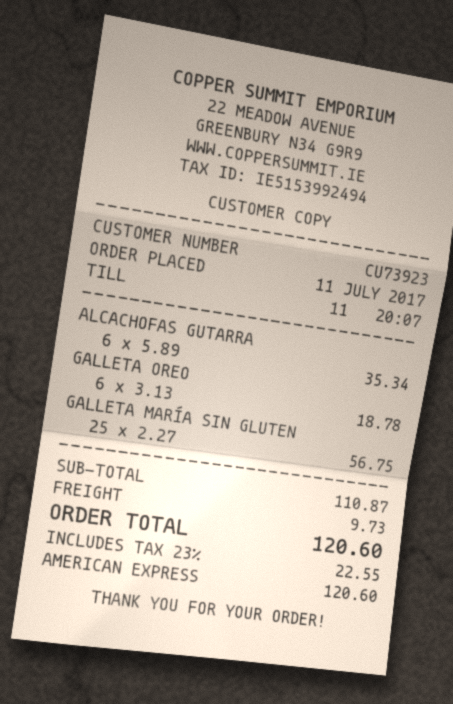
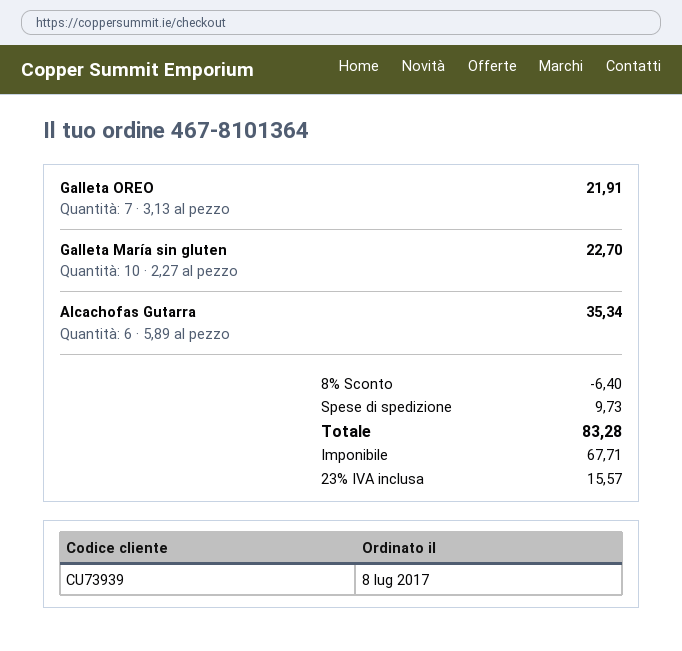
order date: 2017-07-11 -> 2017-07-08
customer number: CU73923 -> CU73939
GALLETA OREO: 6 x 3.13 = 18.78 -> 7 x 3.13 = 21.91
GALLETA MARÍA SIN GLUTEN: 25 x 2.27 = 56.75 -> 10 x 2.27 = 22.70
discount: none -> 8% = 6.40
tax: 23% = 22.55 -> 23% = 15.57
total: 120.60 -> 83.28

